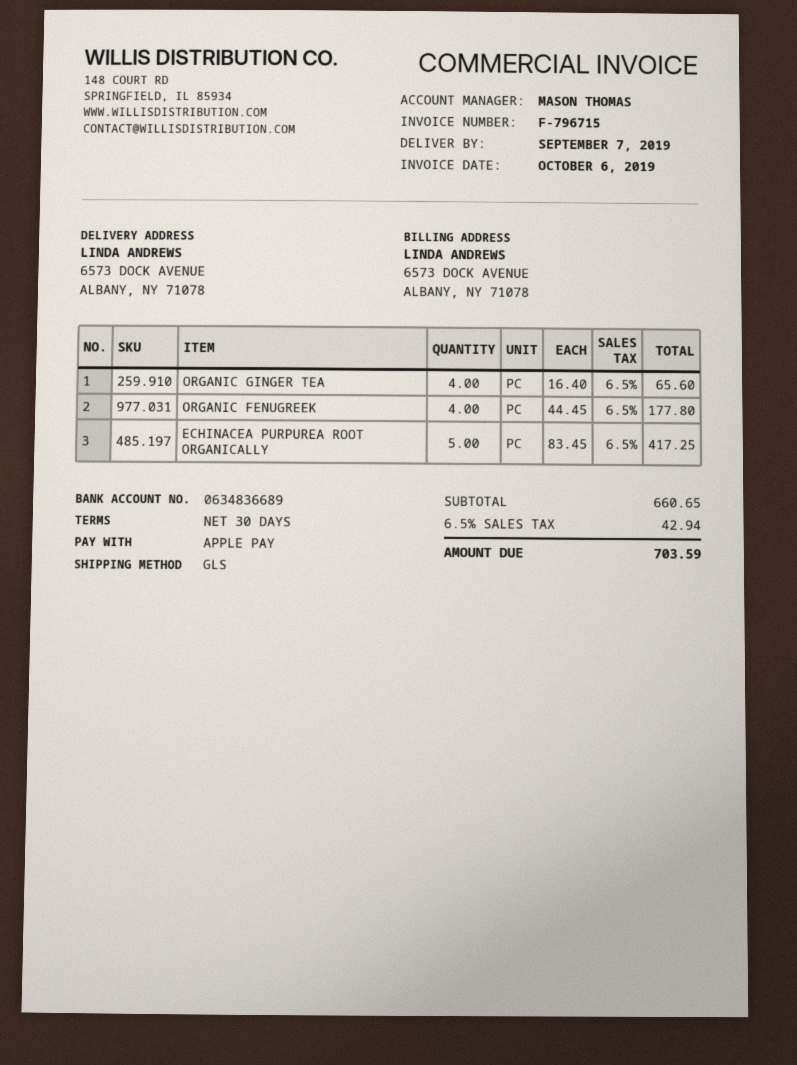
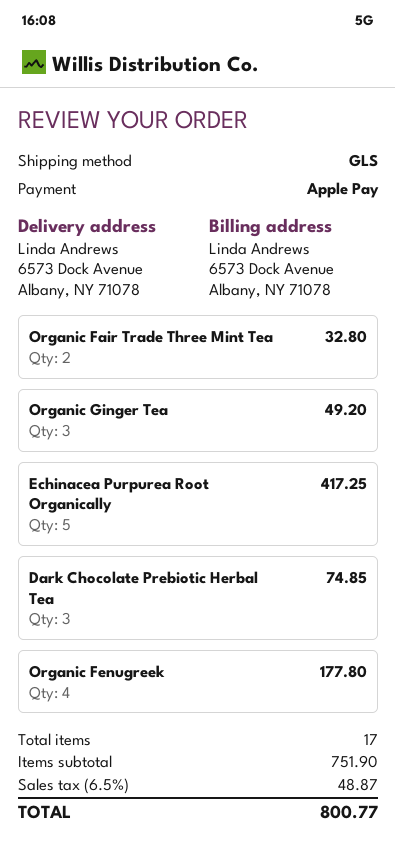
ORGANIC GINGER TEA: 4 for 65.60 -> 3 for 49.20
Organic Fair Trade Three Mint Tea: none -> 2 for 32.80
Dark Chocolate Prebiotic Herbal Tea: none -> 3 for 74.85
subtotal: 660.65 -> 751.90
tax: 6.5% = 42.94 -> 6.5% = 48.87
total: 703.59 -> 800.77

